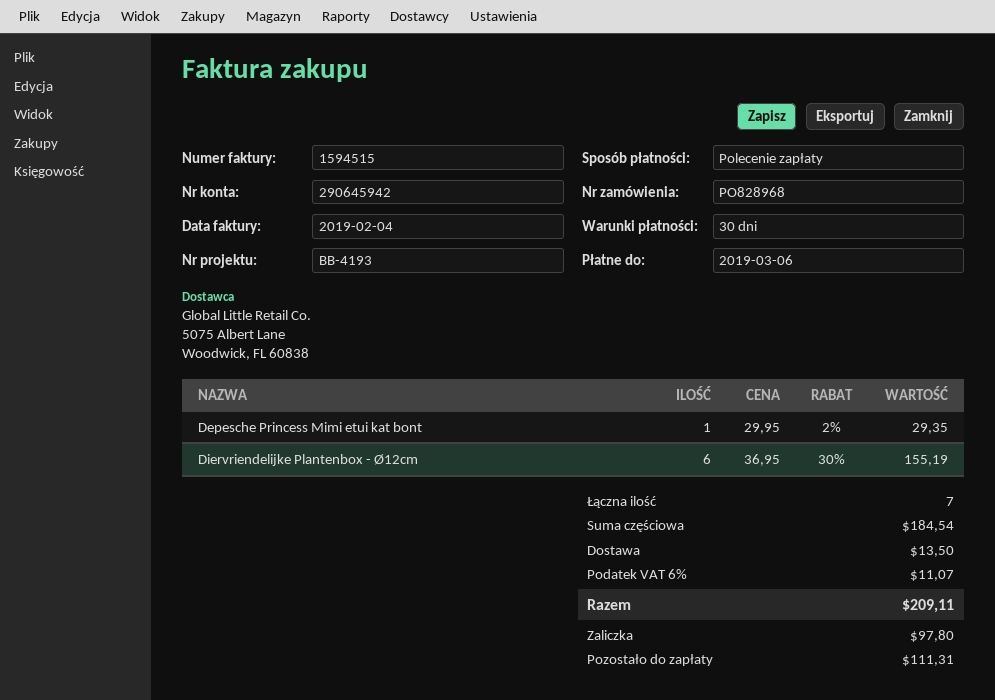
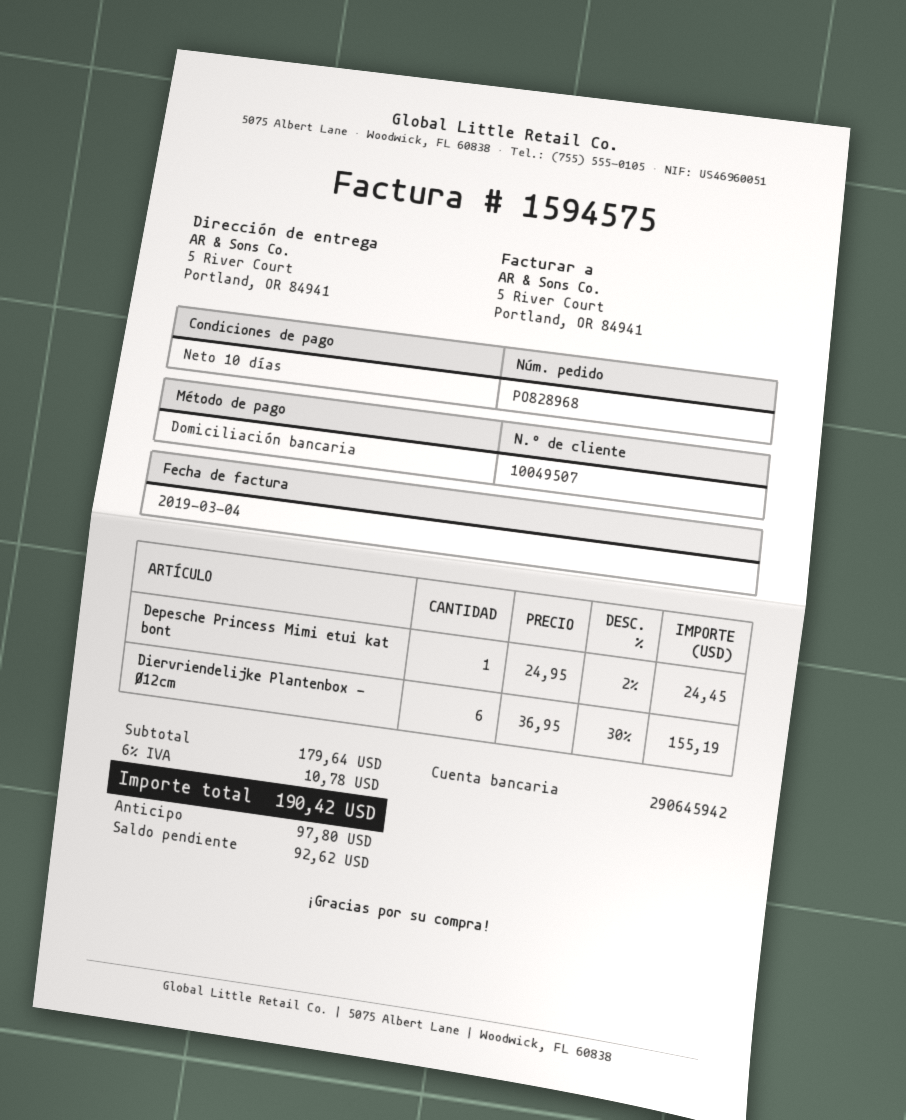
invoice number: 1594515 -> 1594575
invoice date: 2019-02-04 -> 2019-03-04
payment terms: 30 days -> 10 days
Depesche Princess Mimi etui kat bont: 1 x 29.95 - 2% = 29.35 -> 1 x 24.95 - 2% = 24.45
subtotal: 184.54 -> 179.64
shipping: 13.50 -> none
tax: 6% = 11.07 -> 6% = 10.78
total: 209.11 -> 190.42
balance: 111.31 -> 92.62

